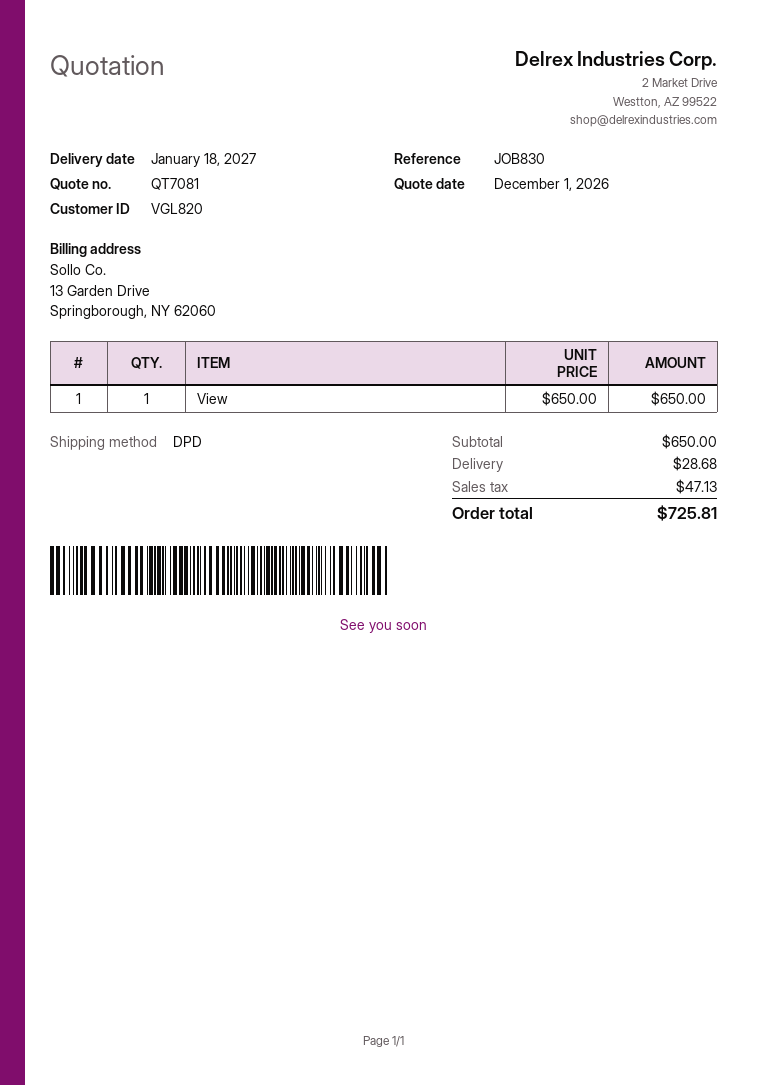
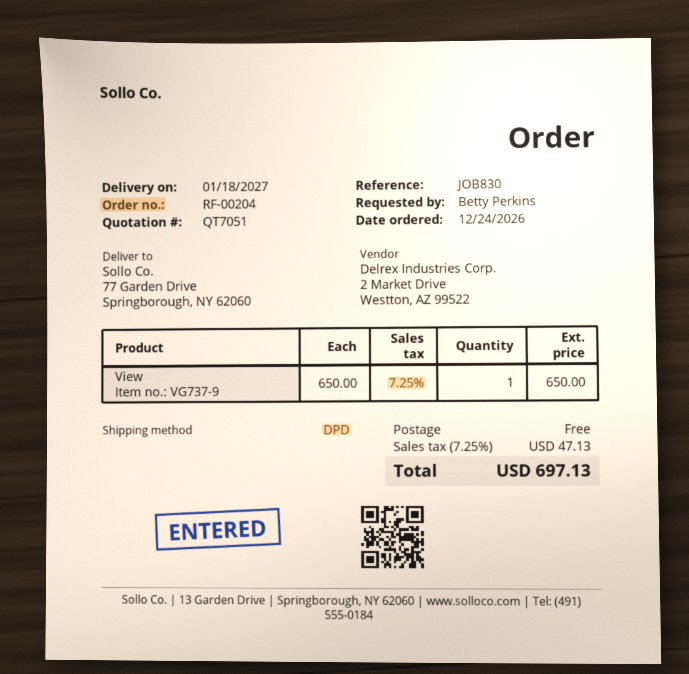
quote number: QT7081 -> QT7051
shipping: 28.68 -> 0.00
total: 725.81 -> 697.13

